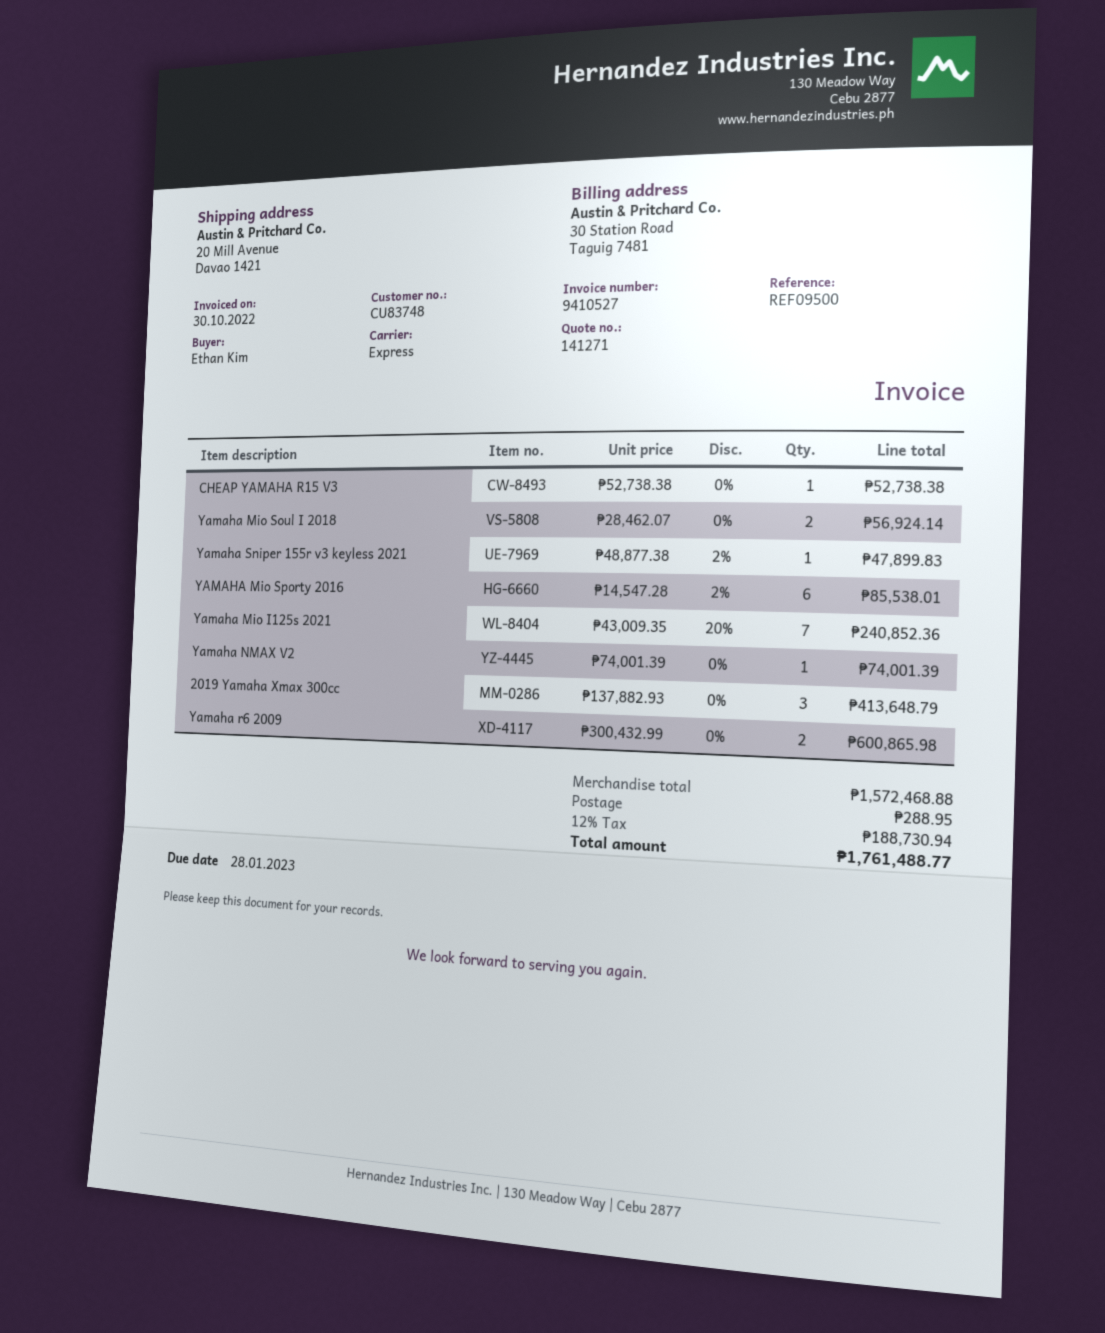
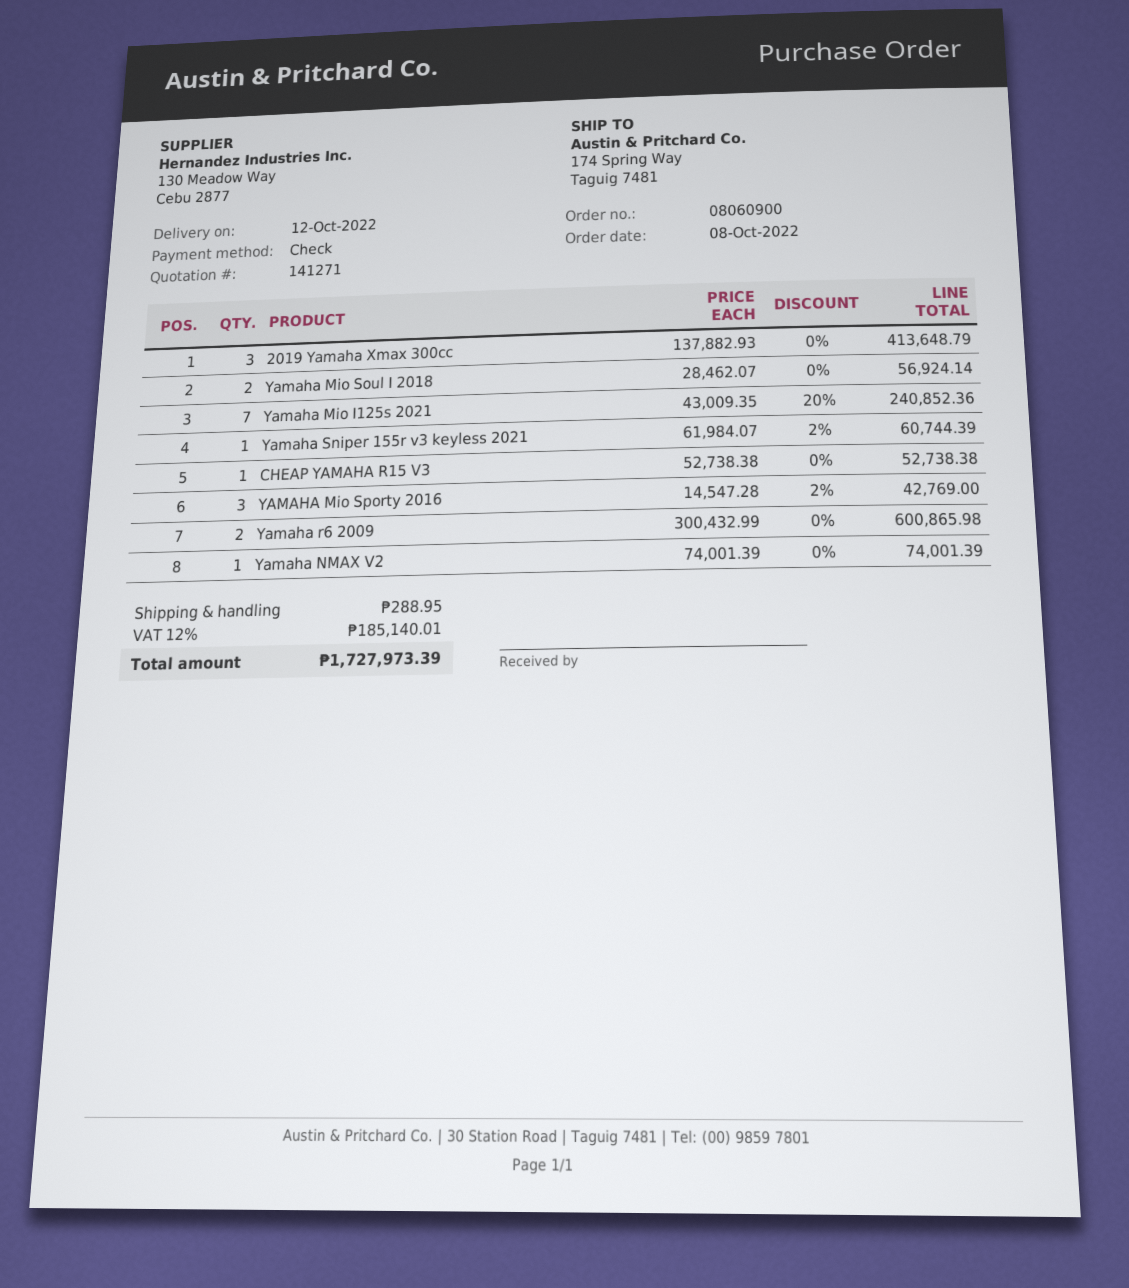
ship to: 20 Mill Avenue, Davao 1421 -> 174 Spring Way, Taguig 7481
Yamaha Sniper 155r v3 keyless 2021: 1 x 48877.38 - 2% = 47899.83 -> 1 x 61984.07 - 2% = 60744.39
YAMAHA Mio Sporty 2016: 6 x 14547.28 - 2% = 85538.01 -> 3 x 14547.28 - 2% = 42769.00
tax: 12% = 188730.94 -> 12% = 185140.01
total: 1761488.77 -> 1727973.39

